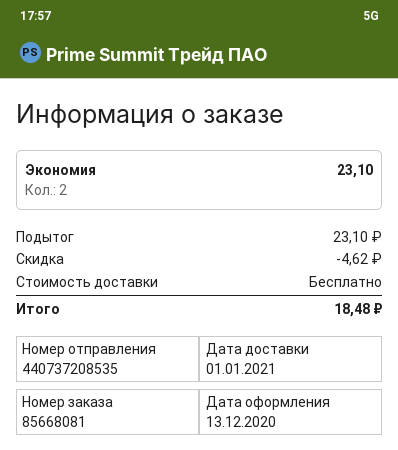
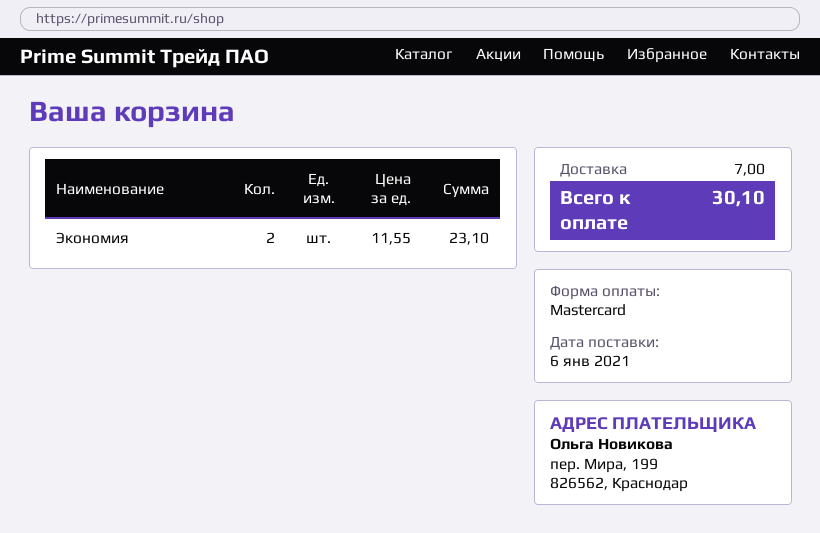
delivery date: 2021-01-01 -> 2021-01-06
discount: 4.62 -> none
shipping: 0.00 -> 7.00
total: 18.48 -> 30.10

